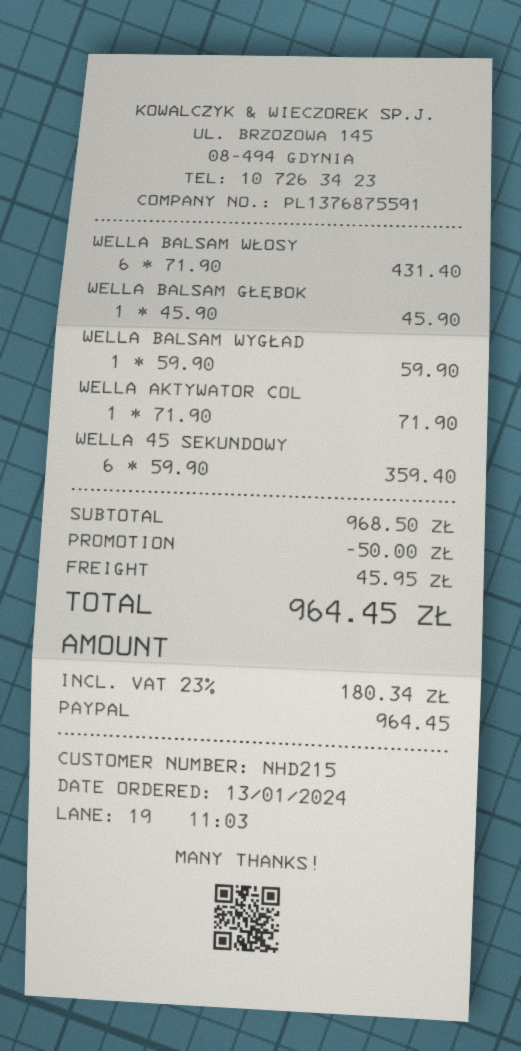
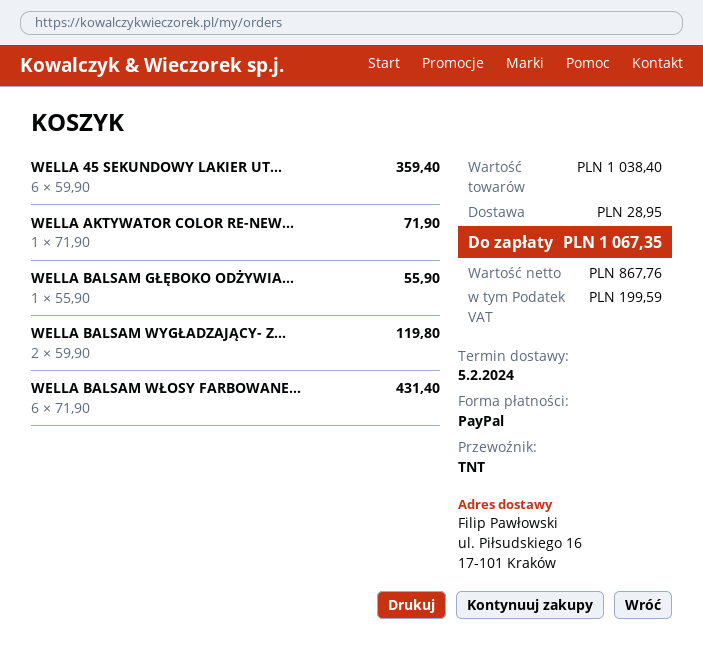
WELLA BALSAM GŁĘBOK: 1 x 45.90 = 45.90 -> 1 x 55.90 = 55.90
WELLA BALSAM WYGŁAD: 1 x 59.90 = 59.90 -> 2 x 59.90 = 119.80
subtotal: 968.50 -> 1038.40
discount: 50.00 -> none
shipping: 45.95 -> 28.95
tax: 180.34 -> 199.59
total: 964.45 -> 1067.35

